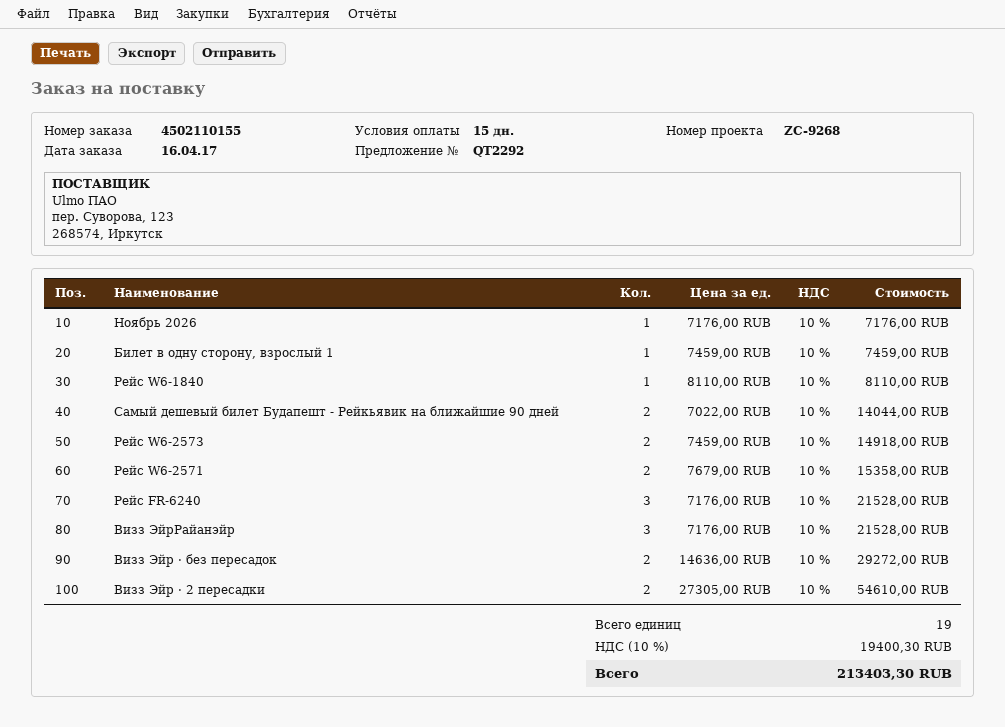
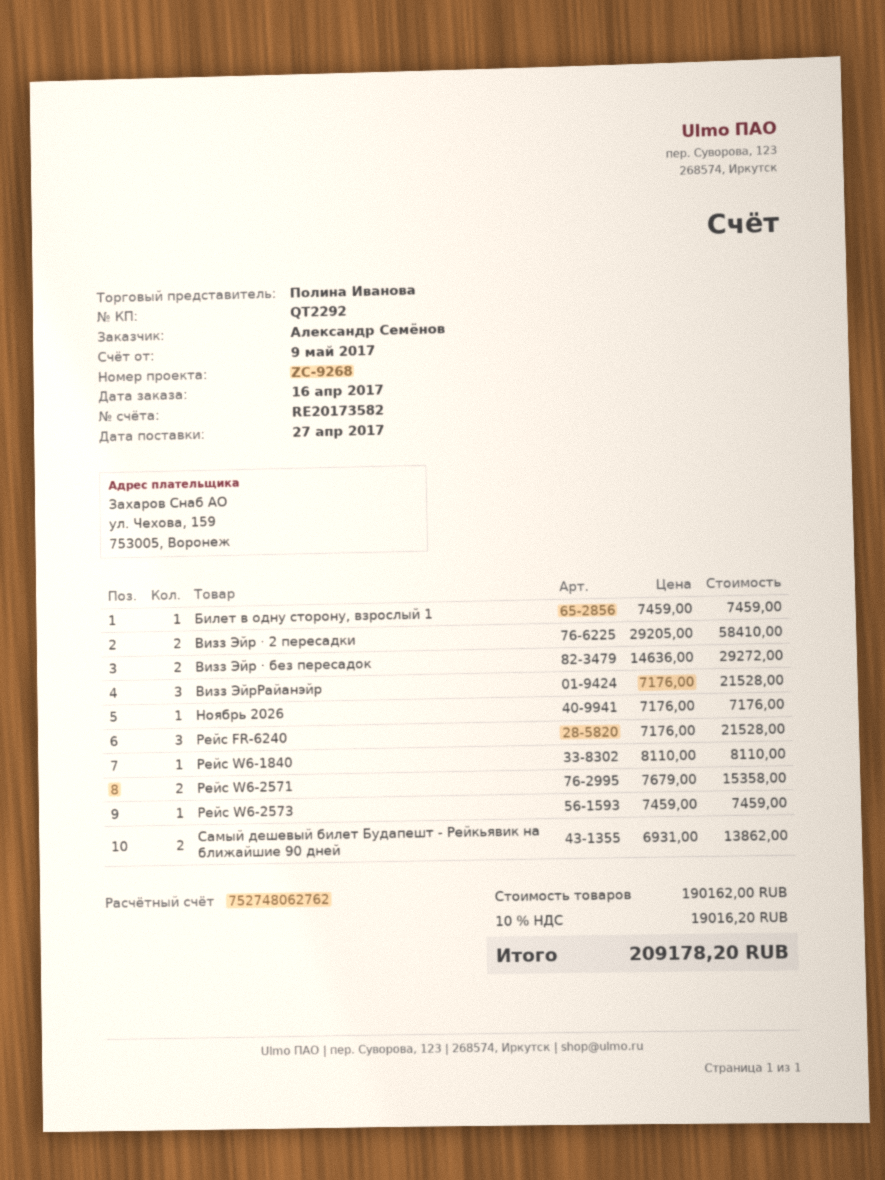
Самый дешевый билет Будапешт - Рейкьявик на ближайшие 90 дней: 2 x 7022.00 = 14044.00 -> 2 x 6931.00 = 13862.00
Рейс W6-2573: 2 x 7459.00 = 14918.00 -> 1 x 7459.00 = 7459.00
Визз Эйр · 2 пересадки: 2 x 27305.00 = 54610.00 -> 2 x 29205.00 = 58410.00
tax: 10% = 19400.30 -> 10% = 19016.20
total: 213403.30 -> 209178.20

